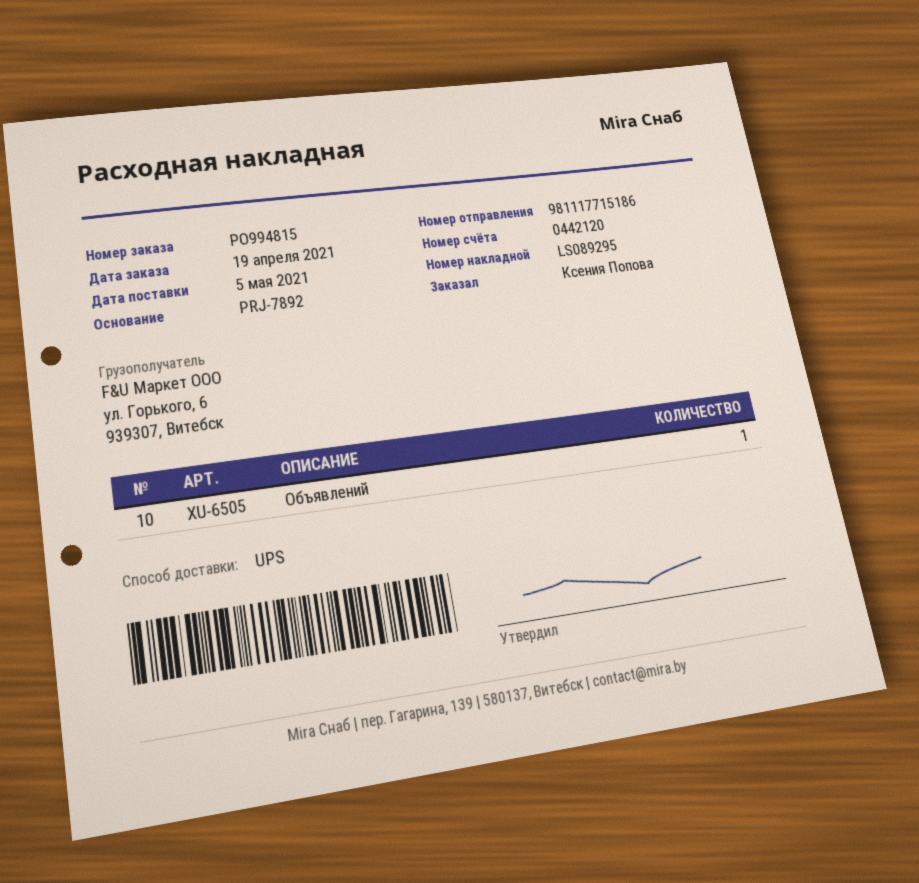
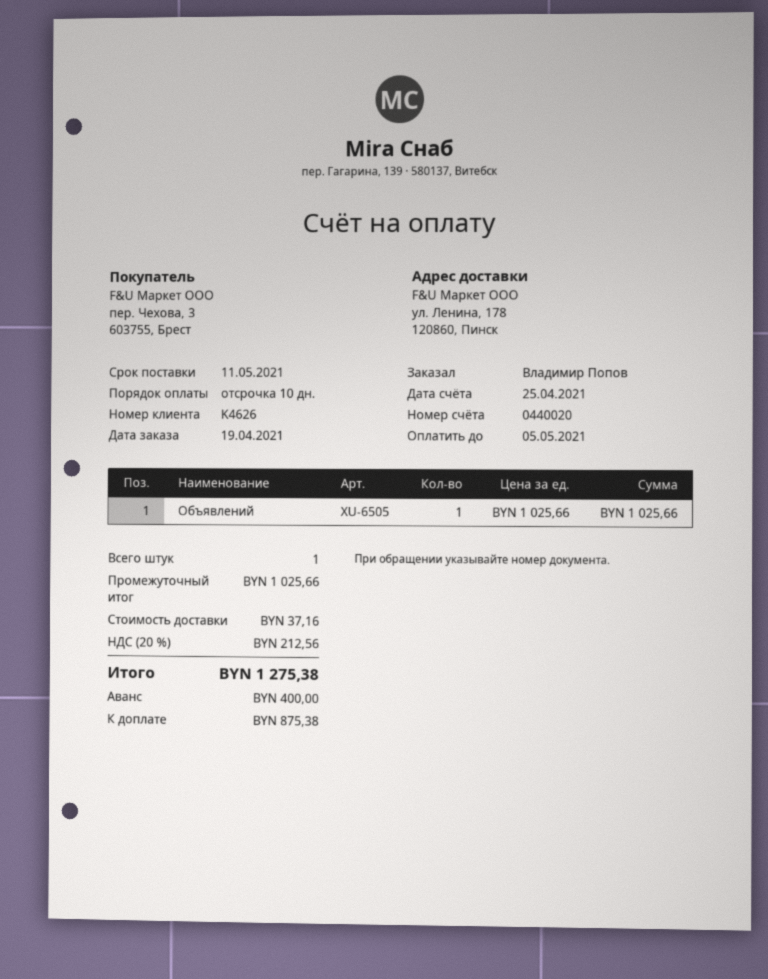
delivery date: 2021-05-05 -> 2021-05-11
invoice number: 0442120 -> 0440020
ordered by: Ксения Попова -> Владимир Попов
ship to: ул. Горького, 6, 939307, Витебск -> ул. Ленина, 178, 120860, Пинск

